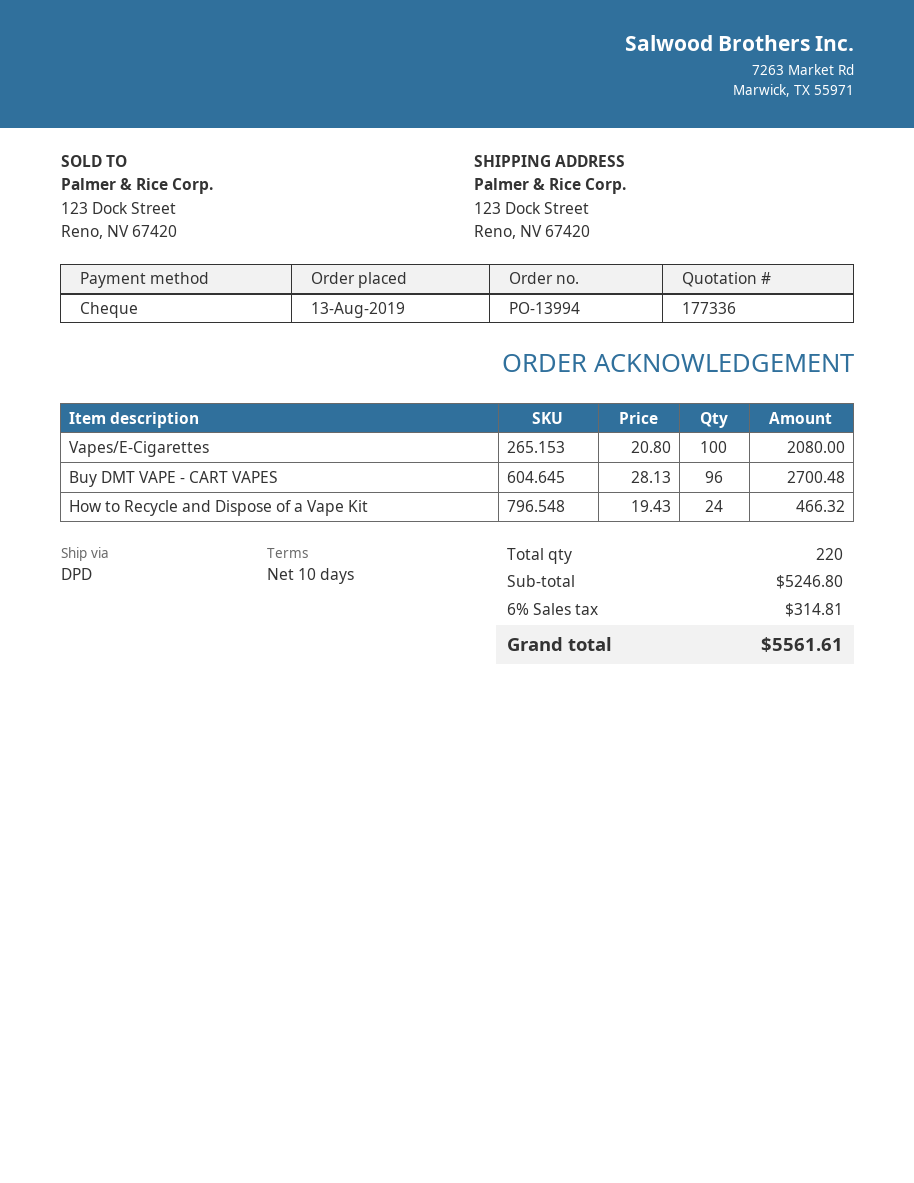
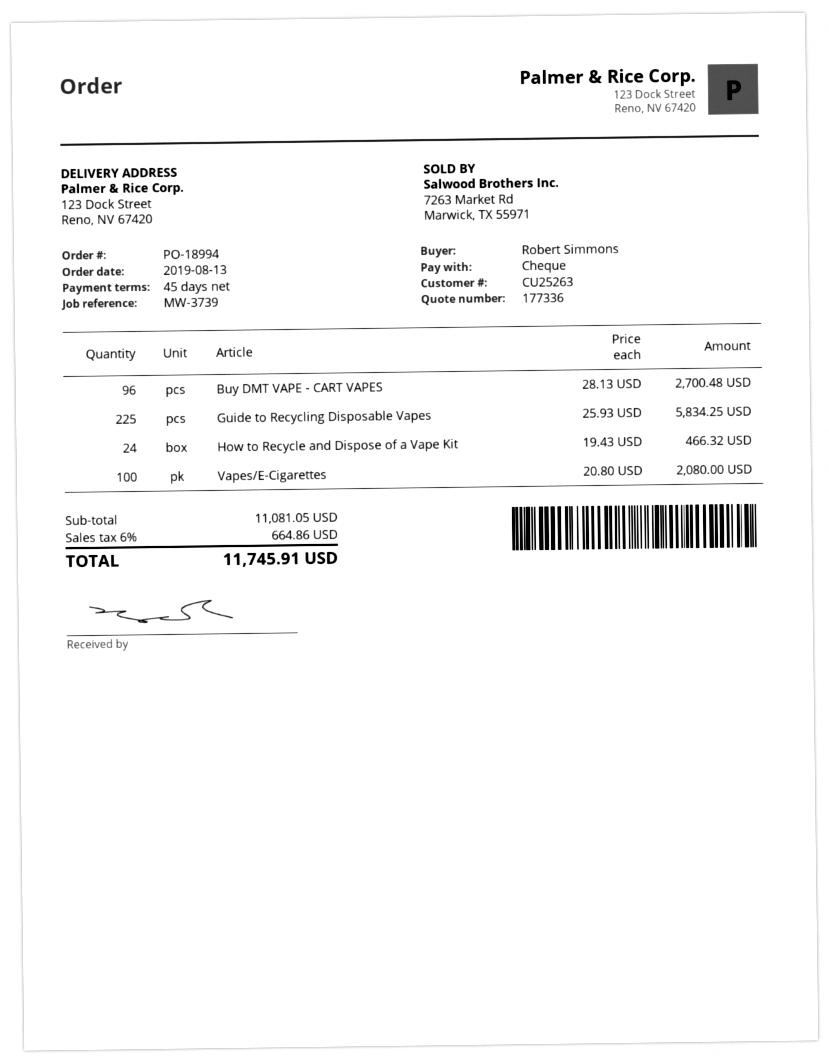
order number: PO-13994 -> PO-18994
payment terms: 10 days -> 45 days
Guide to Recycling Disposable Vapes: none -> 225 x 25.93 = 5834.25
subtotal: 5246.80 -> 11081.05
tax: 6% = 314.81 -> 6% = 664.86
total: 5561.61 -> 11745.91

